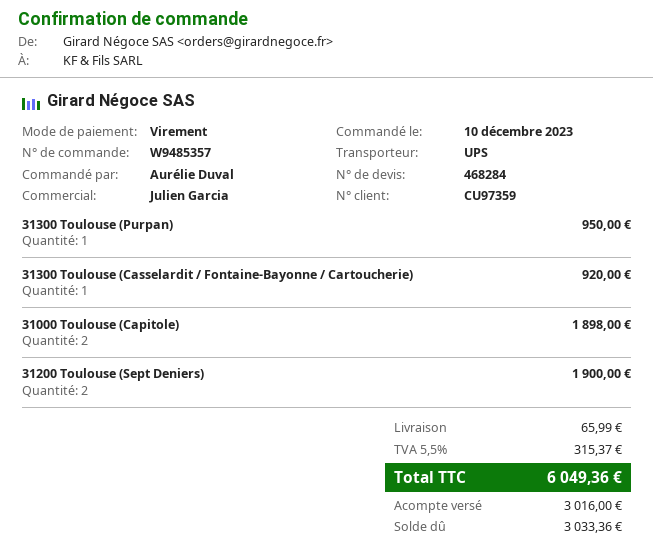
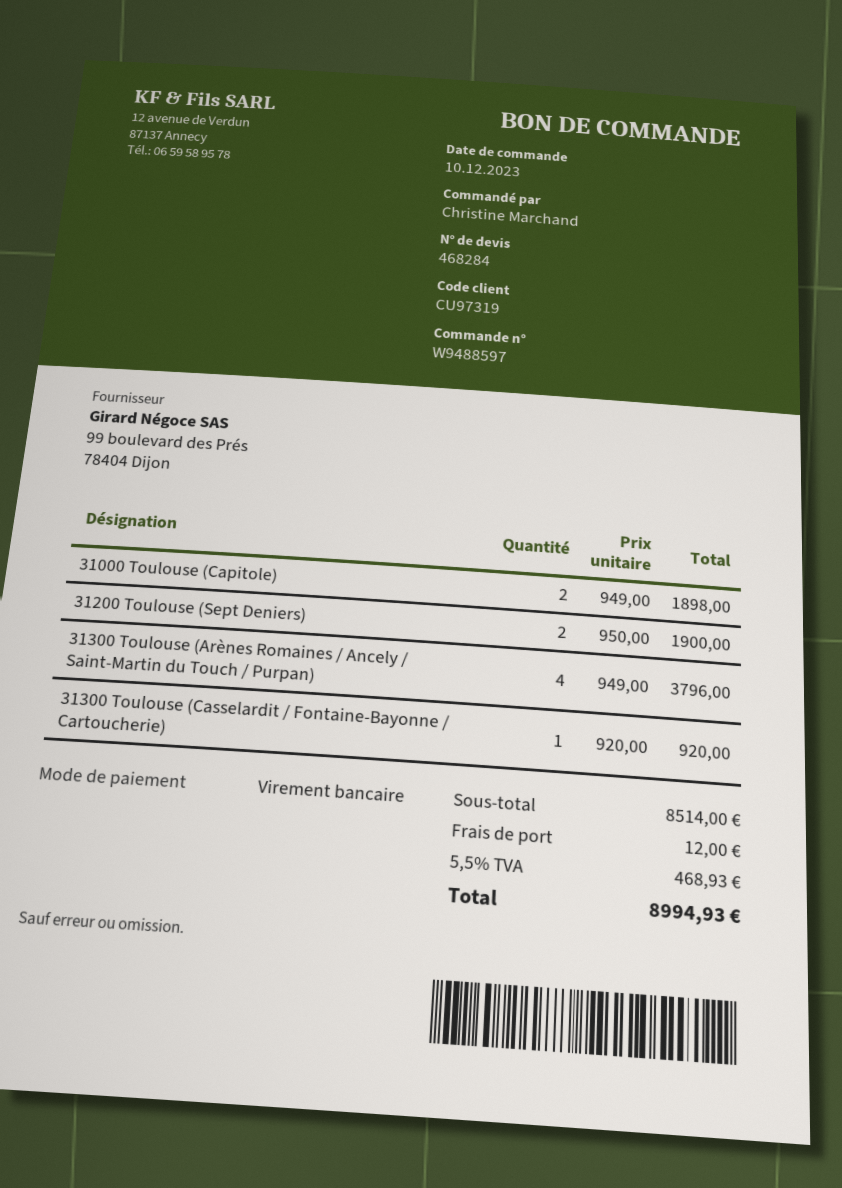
order number: W9485357 -> W9488597
customer number: CU97359 -> CU97319
ordered by: Aurélie Duval -> Christine Marchand
31300 Toulouse (Purpan): 1 for 950.00 -> none
31300 Toulouse (Arènes Romaines / Ancely / Saint-Martin du Touch / Purpan): none -> 4 for 3796.00
shipping: 65.99 -> 12.00
tax: 5.5% = 315.37 -> 5.5% = 468.93
total: 6049.36 -> 8994.93

